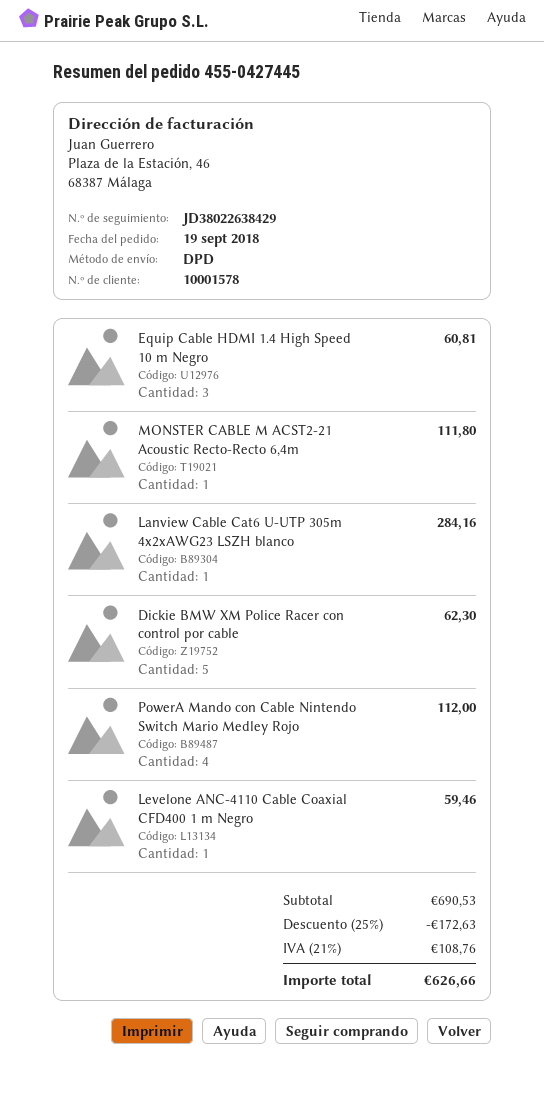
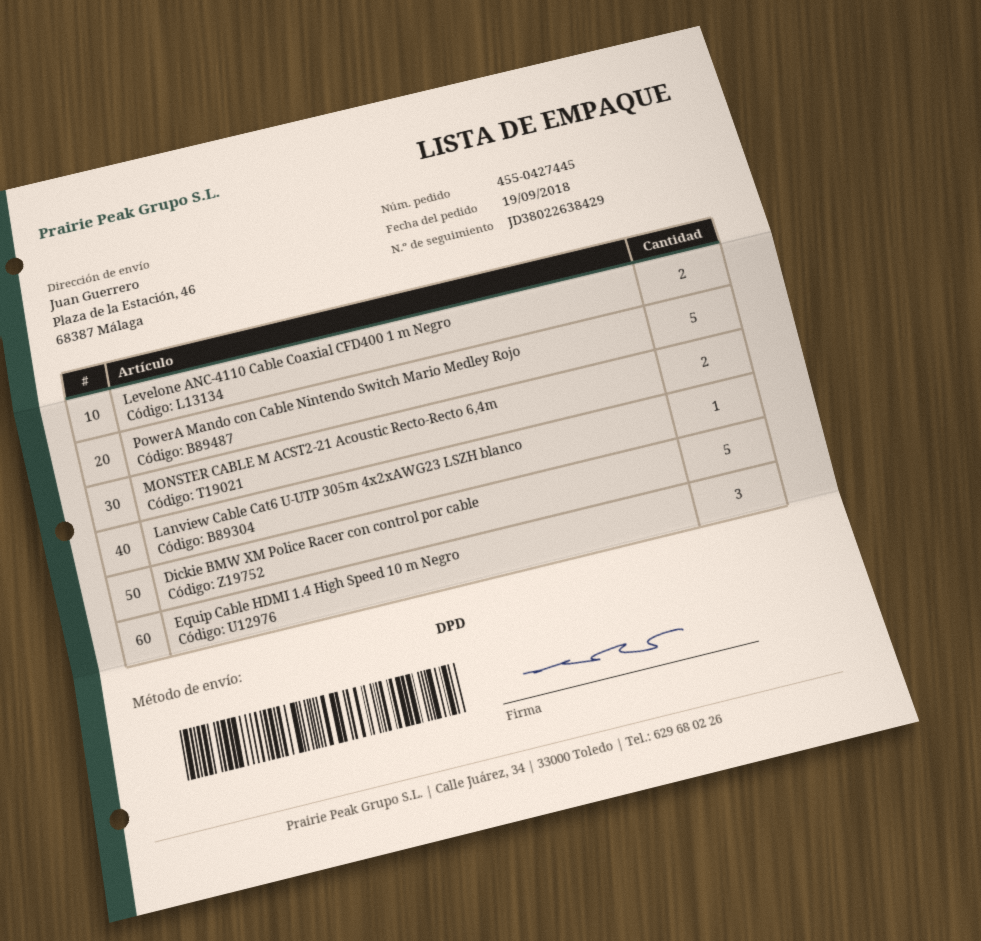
MONSTER CABLE M ACST2-21 Acoustic Recto-Recto 6,4m: 1 -> 2
PowerA Mando con Cable Nintendo Switch Mario Medley Rojo: 4 -> 5
Levelone ANC-4110 Cable Coaxial CFD400 1 m Negro: 1 -> 2

